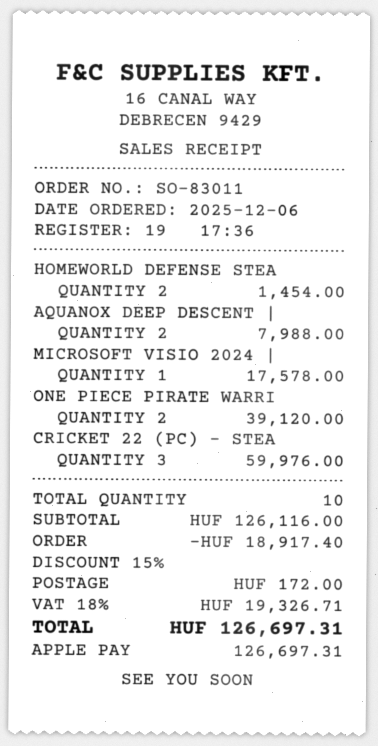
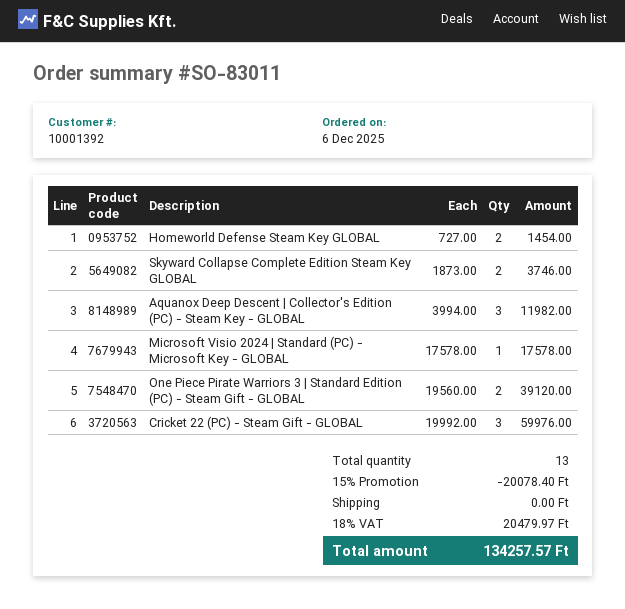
AQUANOX DEEP DESCENT |: 2 for 7988.00 -> 3 for 11982.00
Skyward Collapse Complete Edition Steam Key GLOBAL: none -> 2 for 3746.00
total quantity: 10 -> 13
discount: 15% = 18917.40 -> 15% = 20078.40
shipping: 172.00 -> 0.00
tax: 18% = 19326.71 -> 18% = 20479.97
total: 126697.31 -> 134257.57

